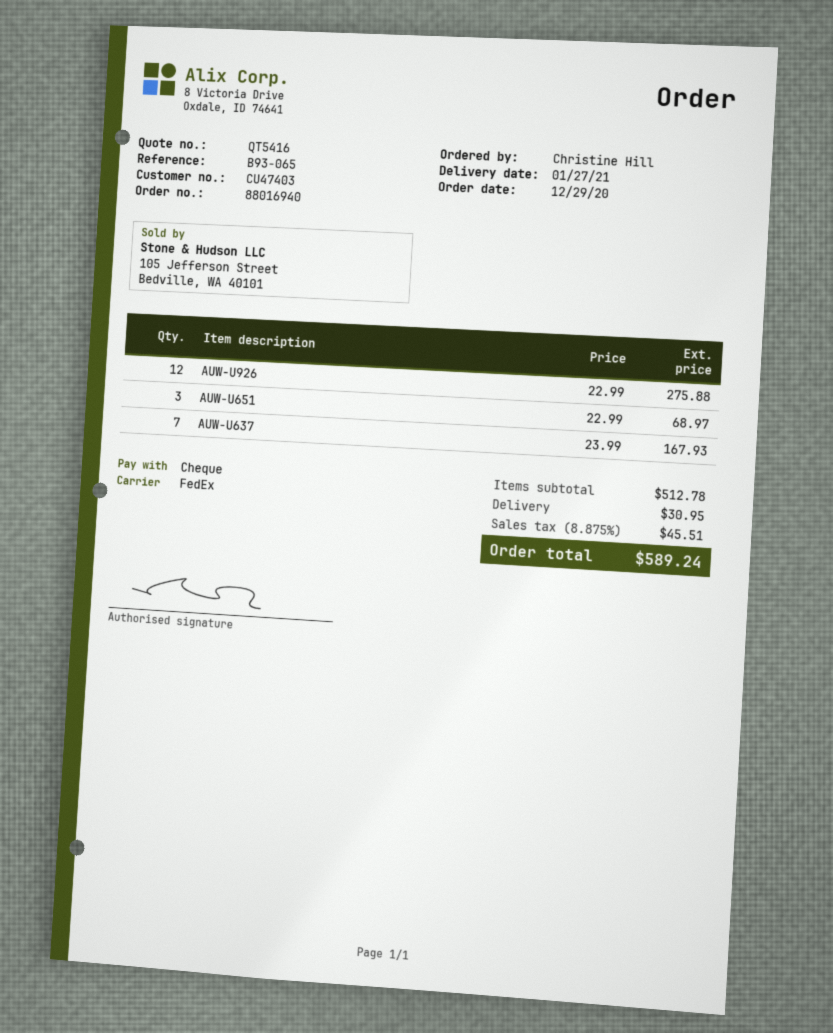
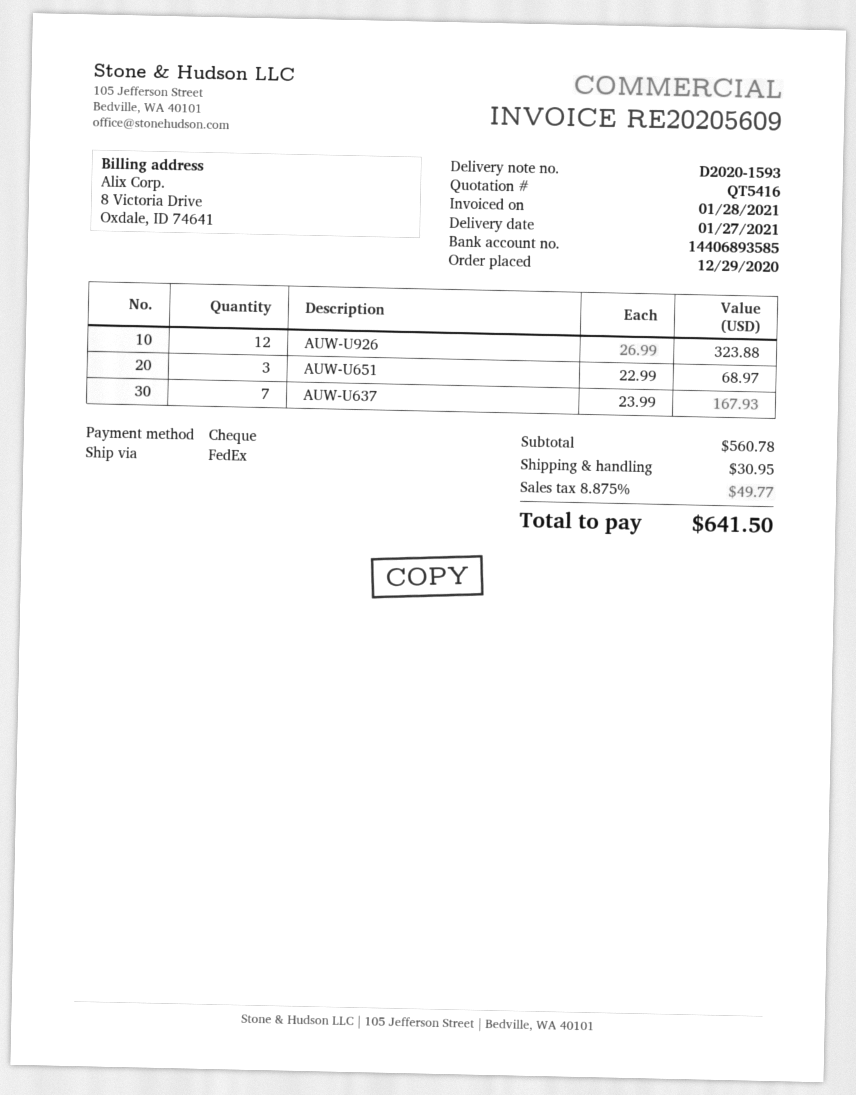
AUW-U926: 12 x 22.99 = 275.88 -> 12 x 26.99 = 323.88
subtotal: 512.78 -> 560.78
tax: 8.875% = 45.51 -> 8.875% = 49.77
total: 589.24 -> 641.50

